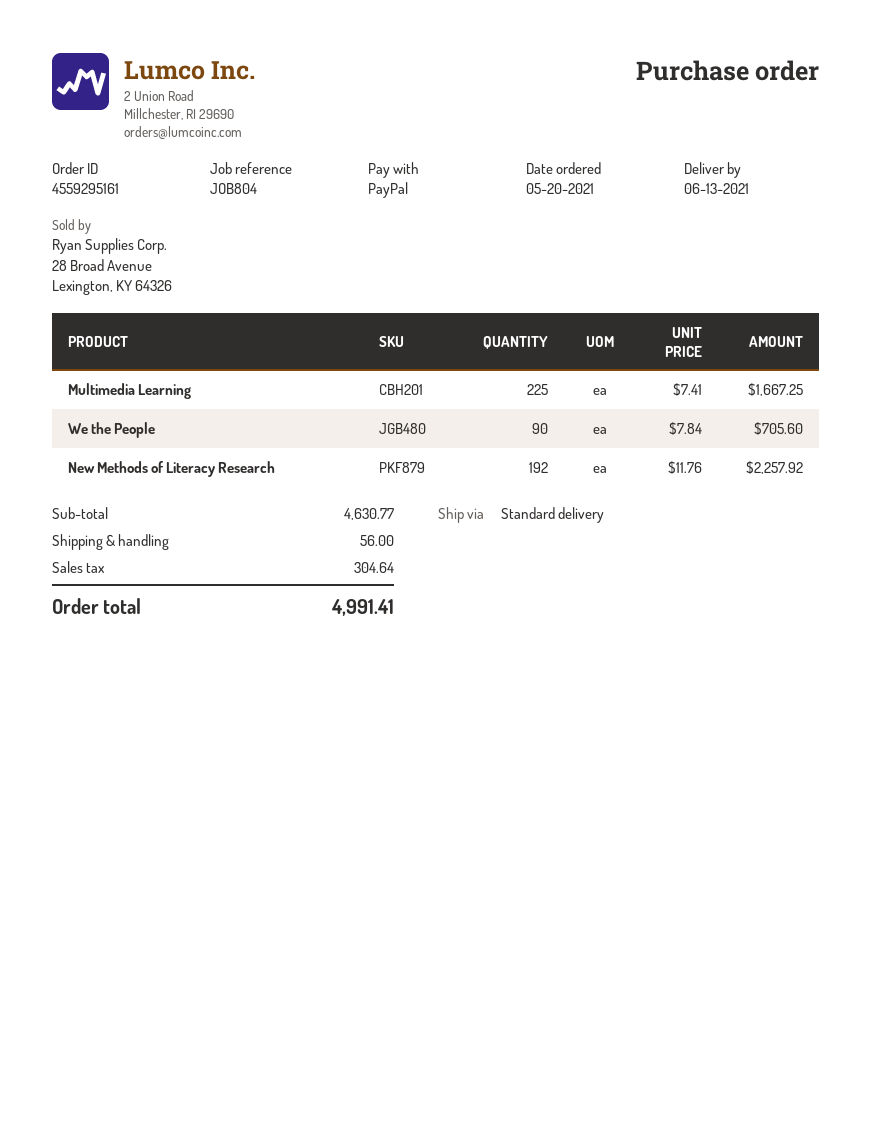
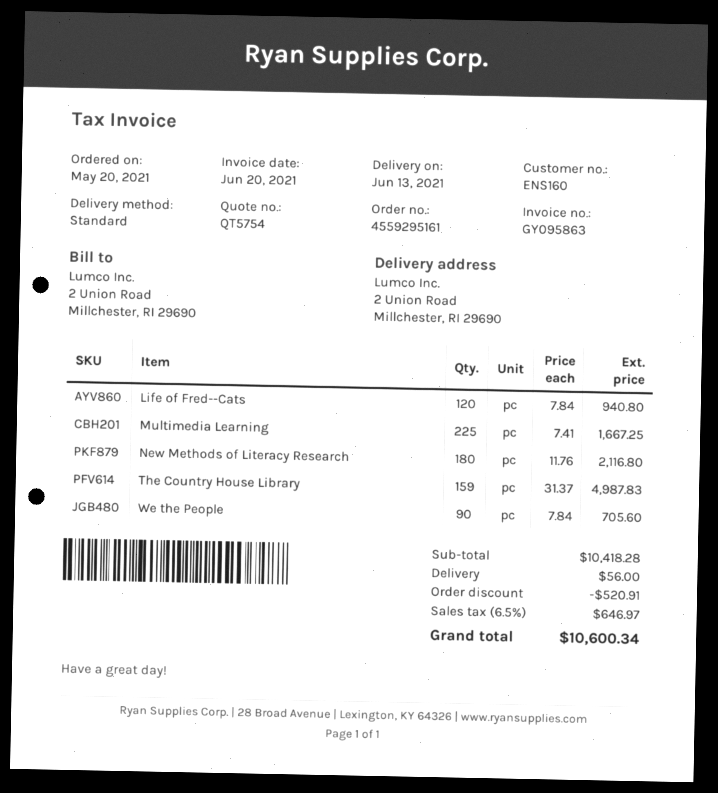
New Methods of Literacy Research: 192 x 11.76 = 2257.92 -> 180 x 11.76 = 2116.80
Life of Fred--Cats: none -> 120 x 7.84 = 940.80
The Country House Library: none -> 159 x 31.37 = 4987.83
subtotal: 4630.77 -> 10418.28
discount: none -> 520.91
tax: 304.64 -> 646.97
total: 4991.41 -> 10600.34

